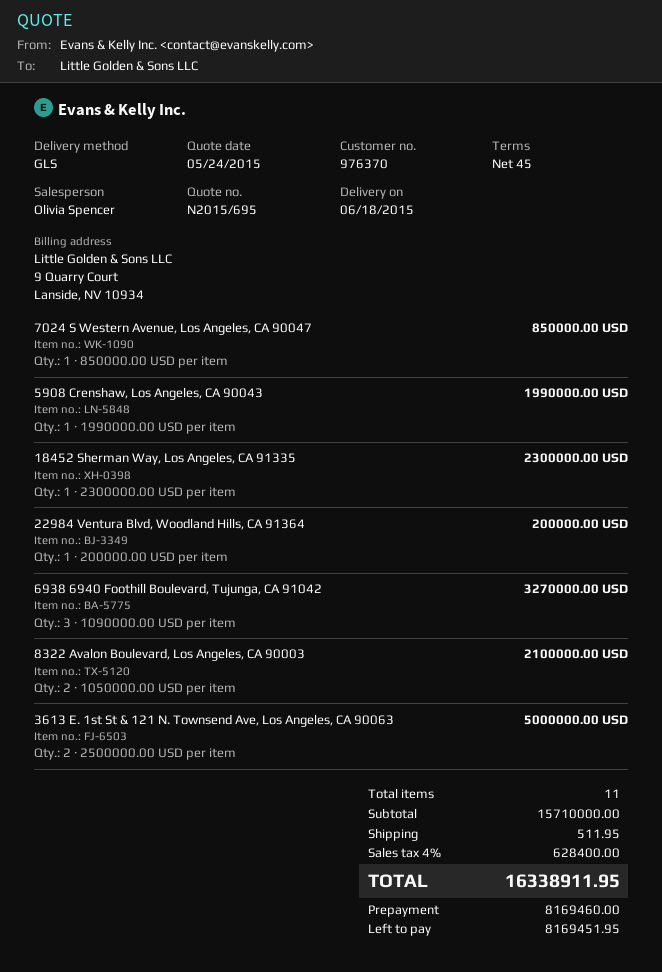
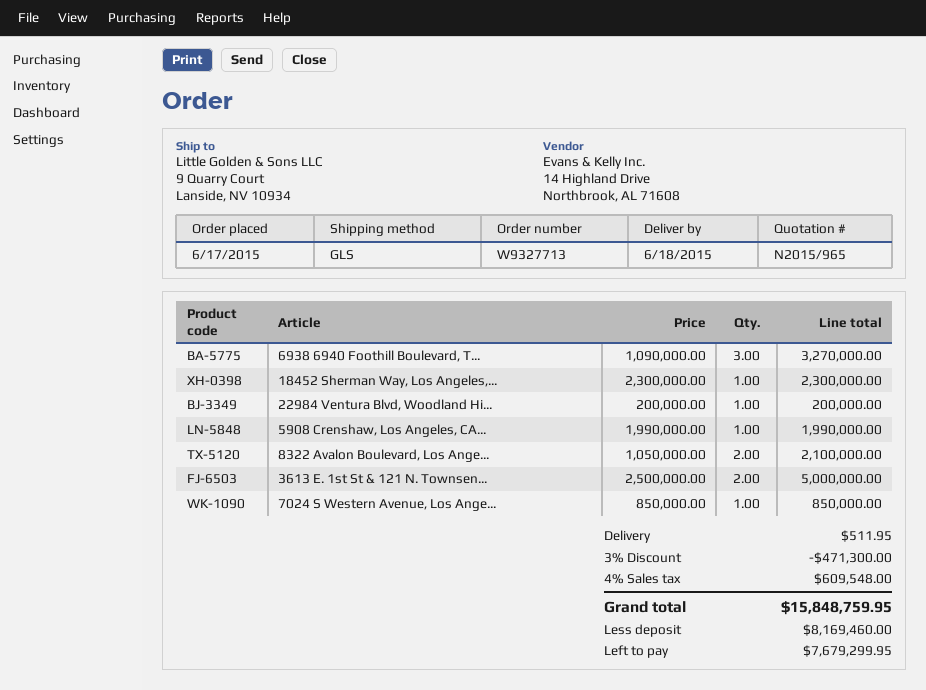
quote number: N2015/695 -> N2015/965
discount: none -> 3% = 471300.00
tax: 4% = 628400.00 -> 4% = 609548.00
total: 16338911.95 -> 15848759.95
balance: 8169451.95 -> 7679299.95

